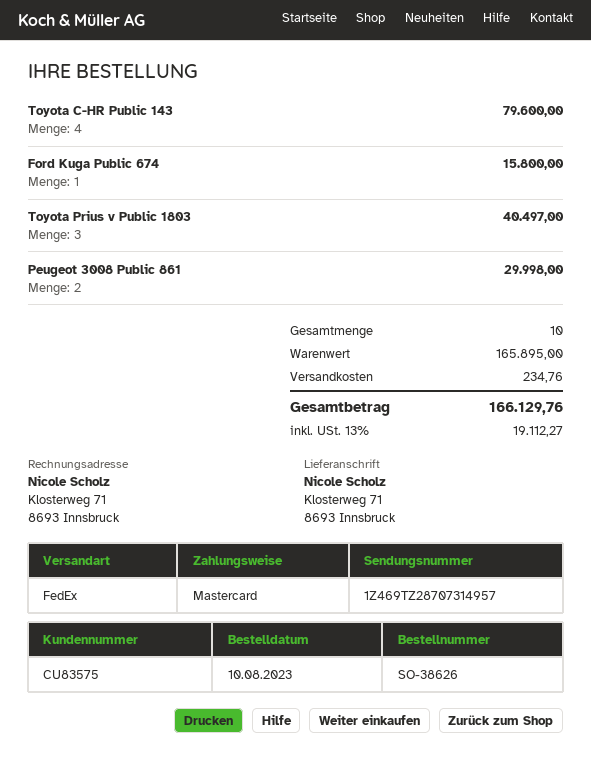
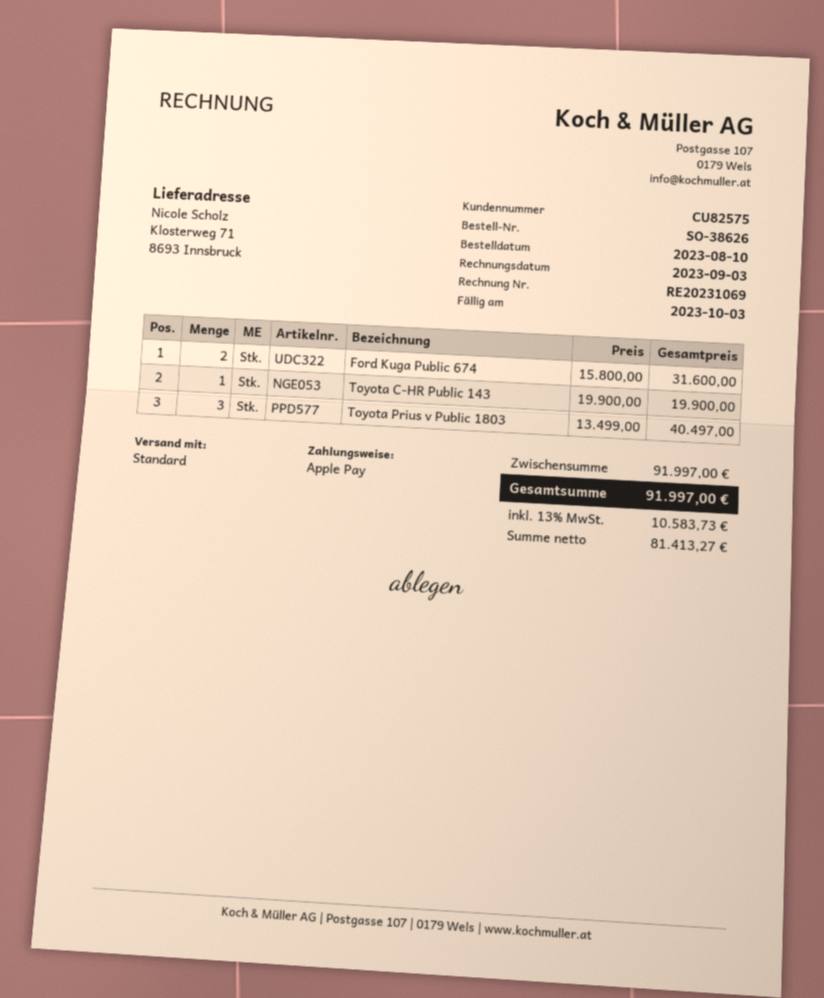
customer number: CU83575 -> CU82575
payment method: Mastercard -> Apple Pay
shipping method: FedEx -> standard
Toyota C-HR Public 143: 4 for 79600.00 -> 1 for 19900.00
Ford Kuga Public 674: 1 for 15800.00 -> 2 for 31600.00
Peugeot 3008 Public 861: 2 for 29998.00 -> none
subtotal: 165895.00 -> 91997.00
shipping: 234.76 -> none
tax: 13% = 19112.27 -> 13% = 10583.73
total: 166129.76 -> 91997.00

